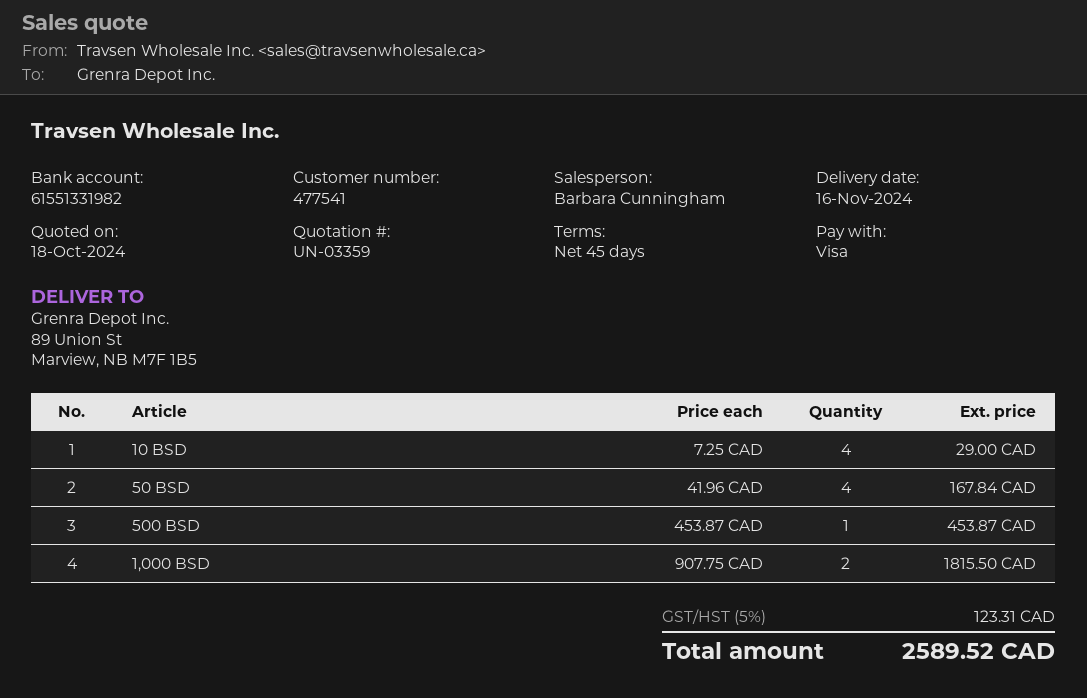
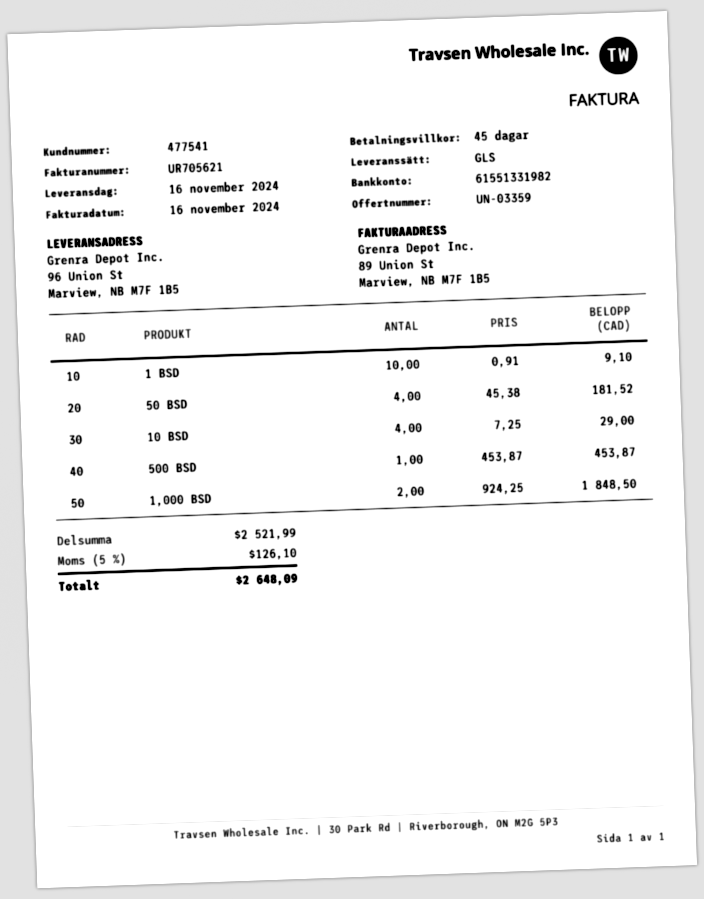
ship to: 89 Union St, Marview, NB M7F 1B5 -> 96 Union St, Marview, NB M7F 1B5
50 BSD: 4 x 41.96 = 167.84 -> 4 x 45.38 = 181.52
1,000 BSD: 2 x 907.75 = 1815.50 -> 2 x 924.25 = 1848.50
1 BSD: none -> 10 x 0.91 = 9.10
tax: 5% = 123.31 -> 5% = 126.10
total: 2589.52 -> 2648.09

